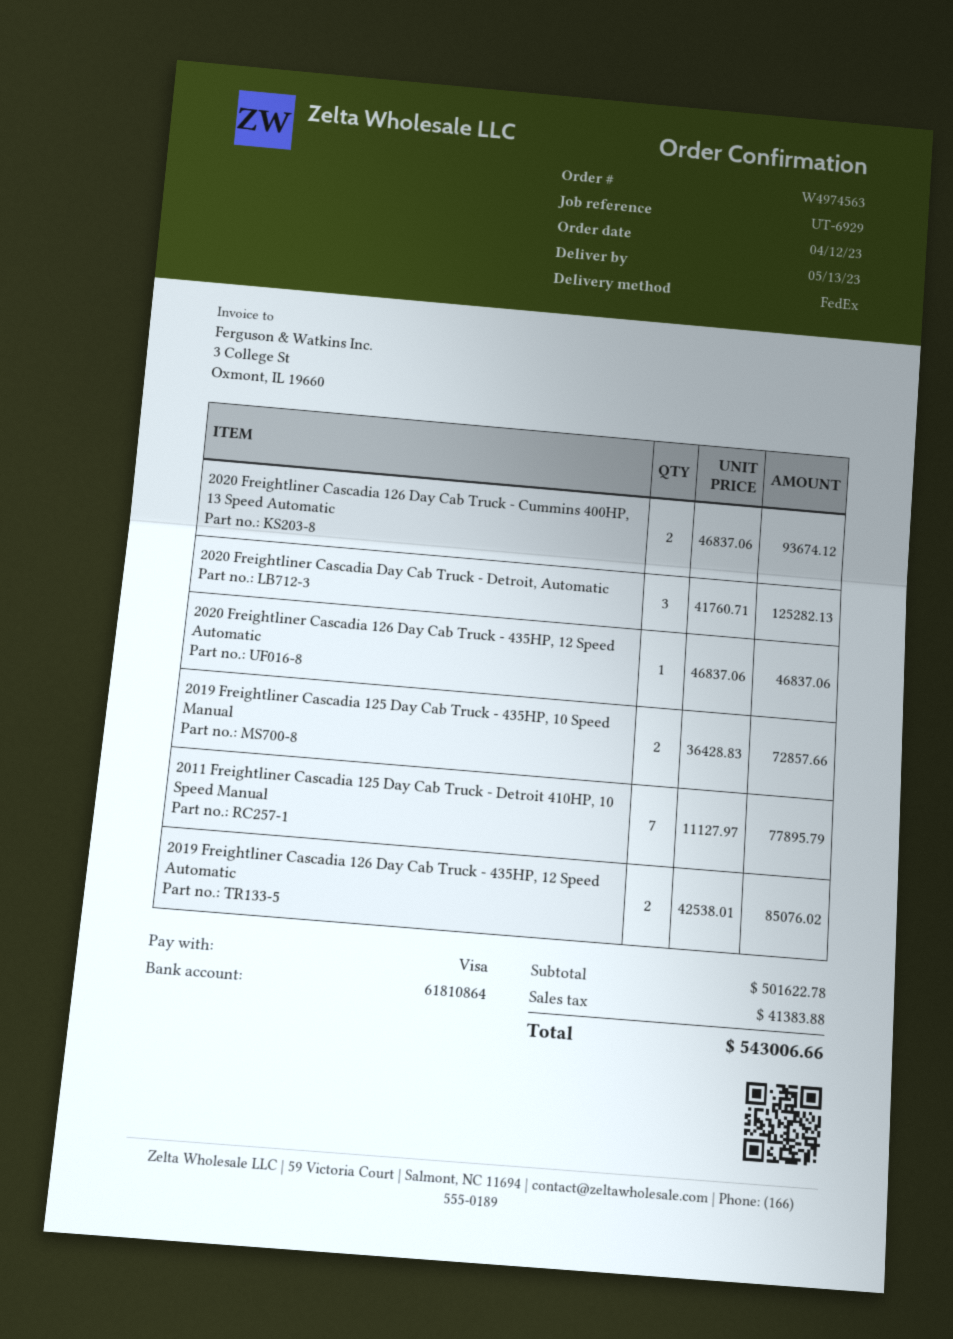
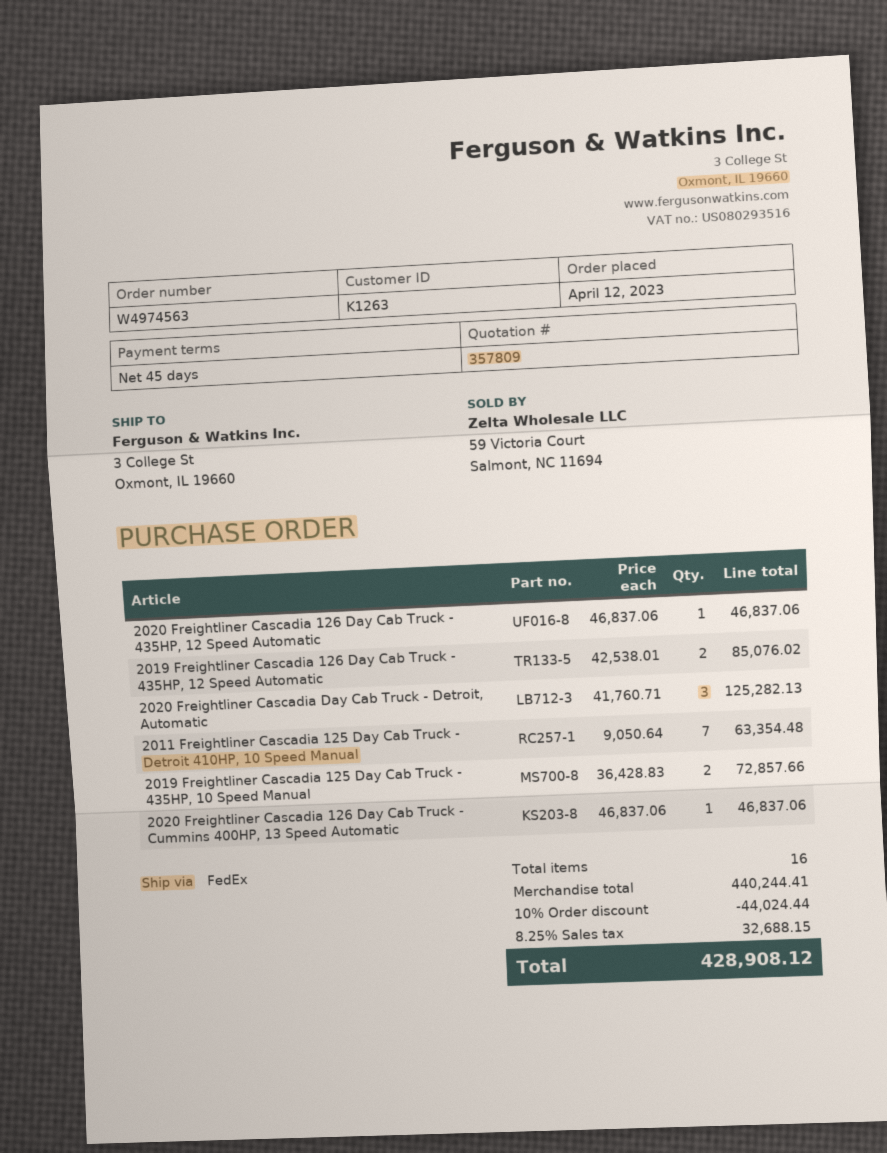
2020 Freightliner Cascadia 126 Day Cab Truck - Cummins 400HP, 13 Speed Automatic: 2 x 46837.06 = 93674.12 -> 1 x 46837.06 = 46837.06
2011 Freightliner Cascadia 125 Day Cab Truck - Detroit 410HP, 10 Speed Manual: 7 x 11127.97 = 77895.79 -> 7 x 9050.64 = 63354.48
subtotal: 501622.78 -> 440244.41
discount: none -> 10% = 44024.44
tax: 41383.88 -> 32688.15
total: 543006.66 -> 428908.12

